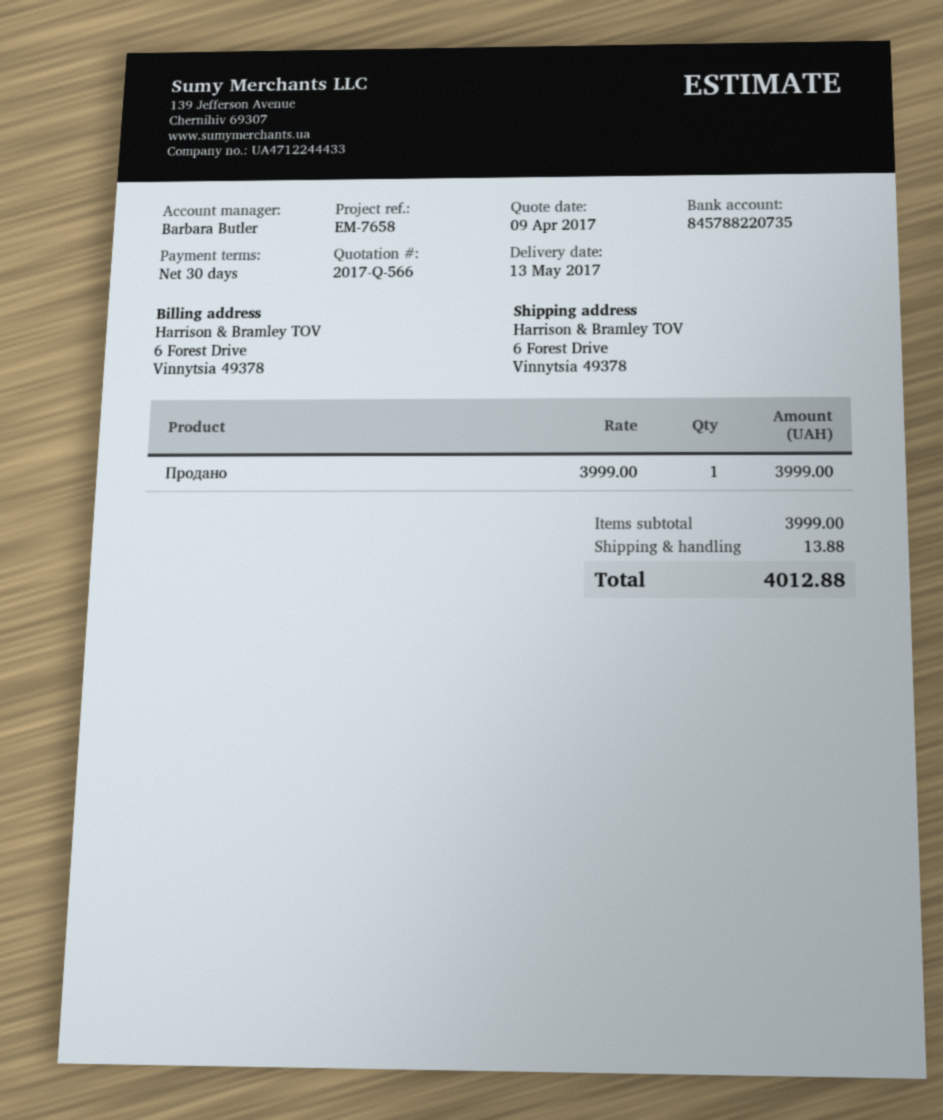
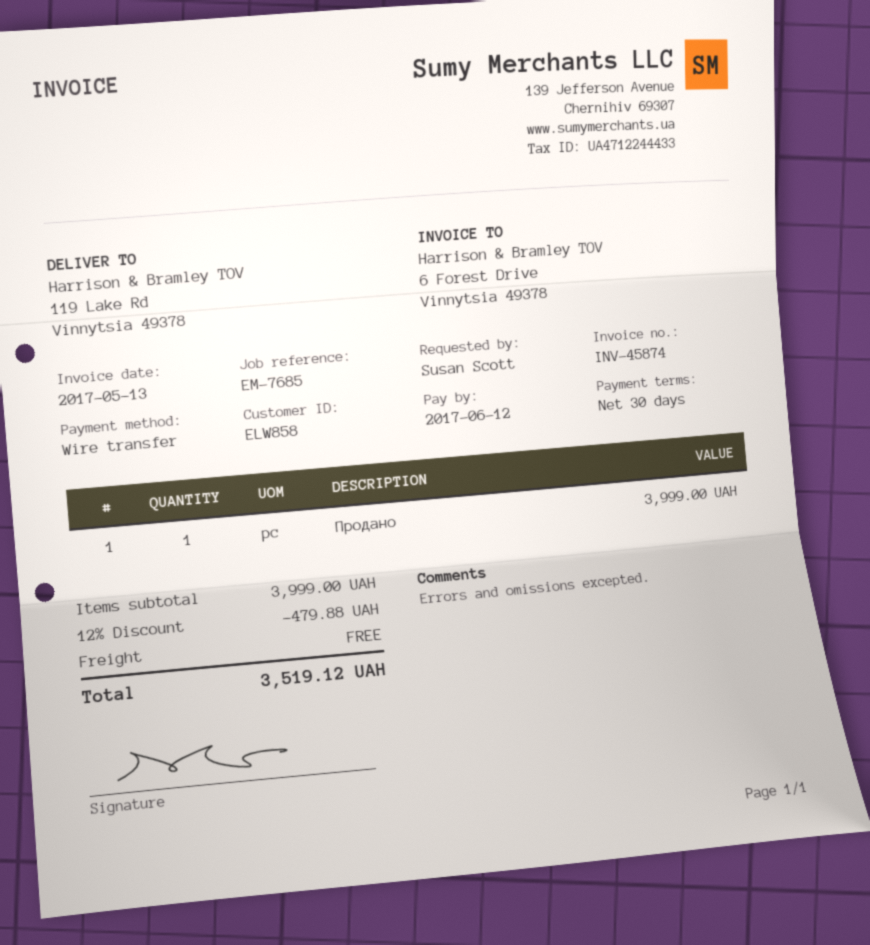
reference: EM-7658 -> EM-7685
ship to: 6 Forest Drive, Vinnytsia 49378 -> 119 Lake Rd, Vinnytsia 49378
discount: none -> 12% = 479.88
shipping: 13.88 -> 0.00
total: 4012.88 -> 3519.12

